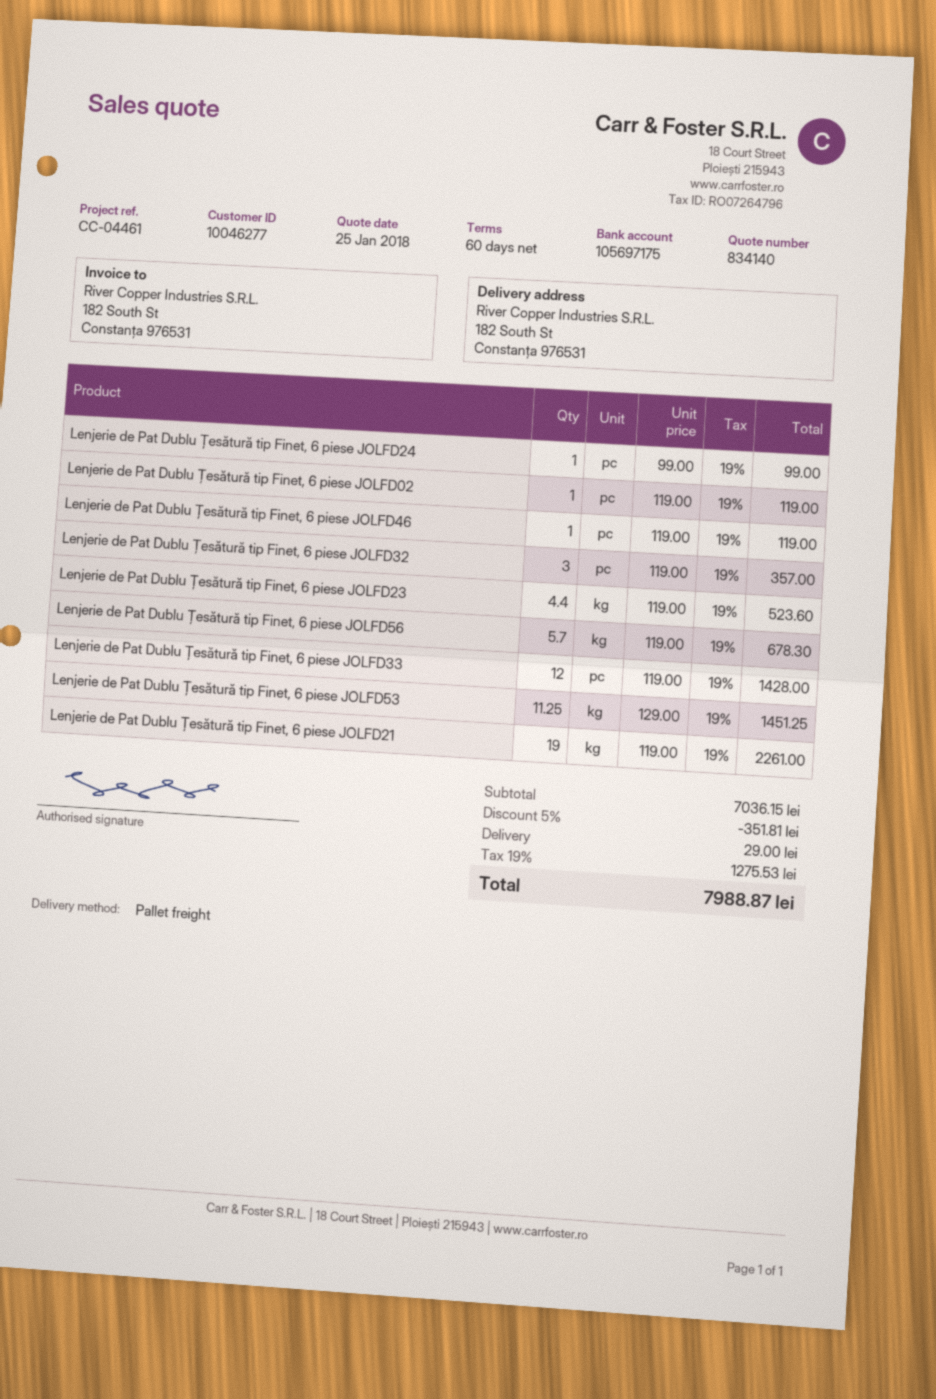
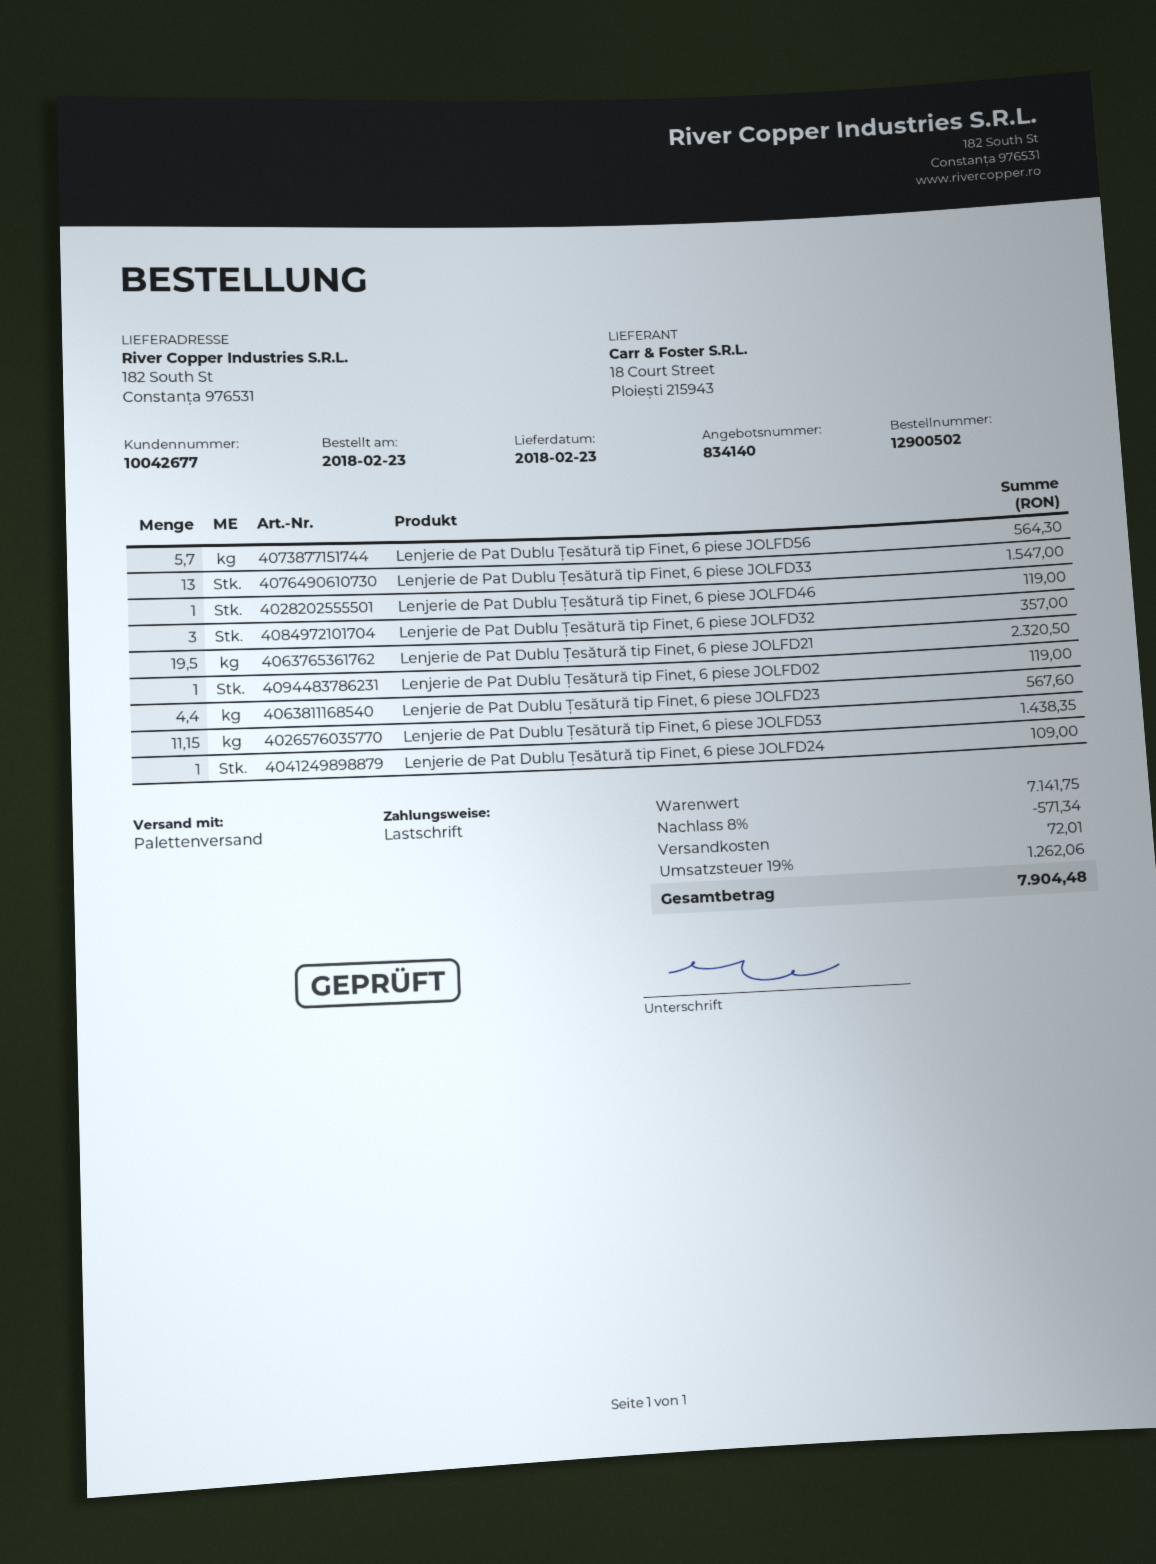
customer number: 10046277 -> 10042677
Lenjerie de Pat Dublu Țesătură tip Finet, 6 piese JOLFD24: 1 for 99.00 -> 1 for 109.00
Lenjerie de Pat Dublu Țesătură tip Finet, 6 piese JOLFD23: 4.4 for 523.60 -> 4.4 for 567.60
Lenjerie de Pat Dublu Țesătură tip Finet, 6 piese JOLFD56: 5.7 for 678.30 -> 5.7 for 564.30
Lenjerie de Pat Dublu Țesătură tip Finet, 6 piese JOLFD33: 12 for 1428.00 -> 13 for 1547.00
Lenjerie de Pat Dublu Țesătură tip Finet, 6 piese JOLFD53: 11.25 for 1451.25 -> 11.15 for 1438.35
Lenjerie de Pat Dublu Țesătură tip Finet, 6 piese JOLFD21: 19 for 2261.00 -> 19.5 for 2320.50
subtotal: 7036.15 -> 7141.75
discount: 5% = 351.81 -> 8% = 571.34
shipping: 29.00 -> 72.01
tax: 19% = 1275.53 -> 19% = 1262.06
total: 7988.87 -> 7904.48

